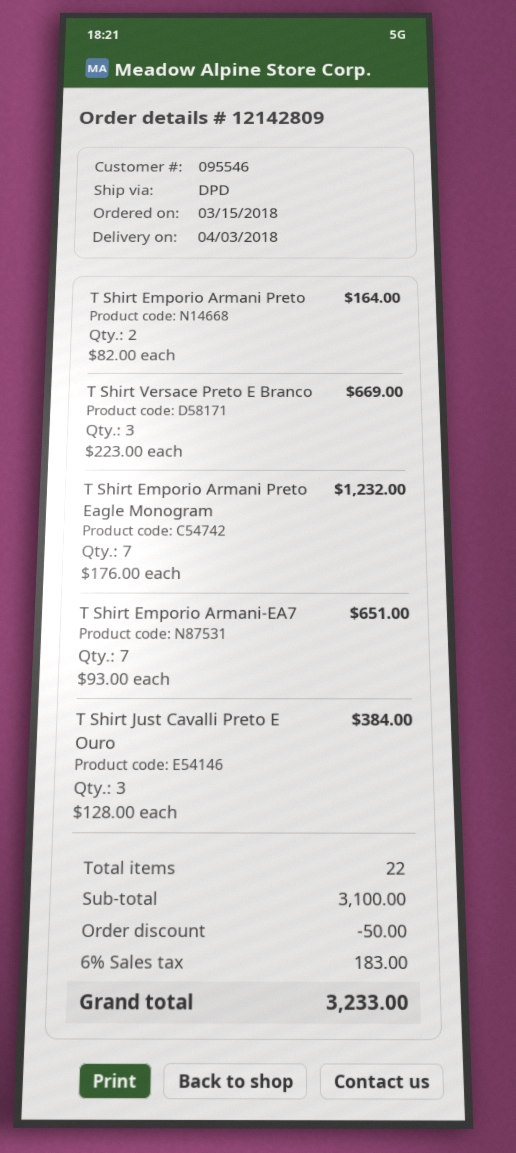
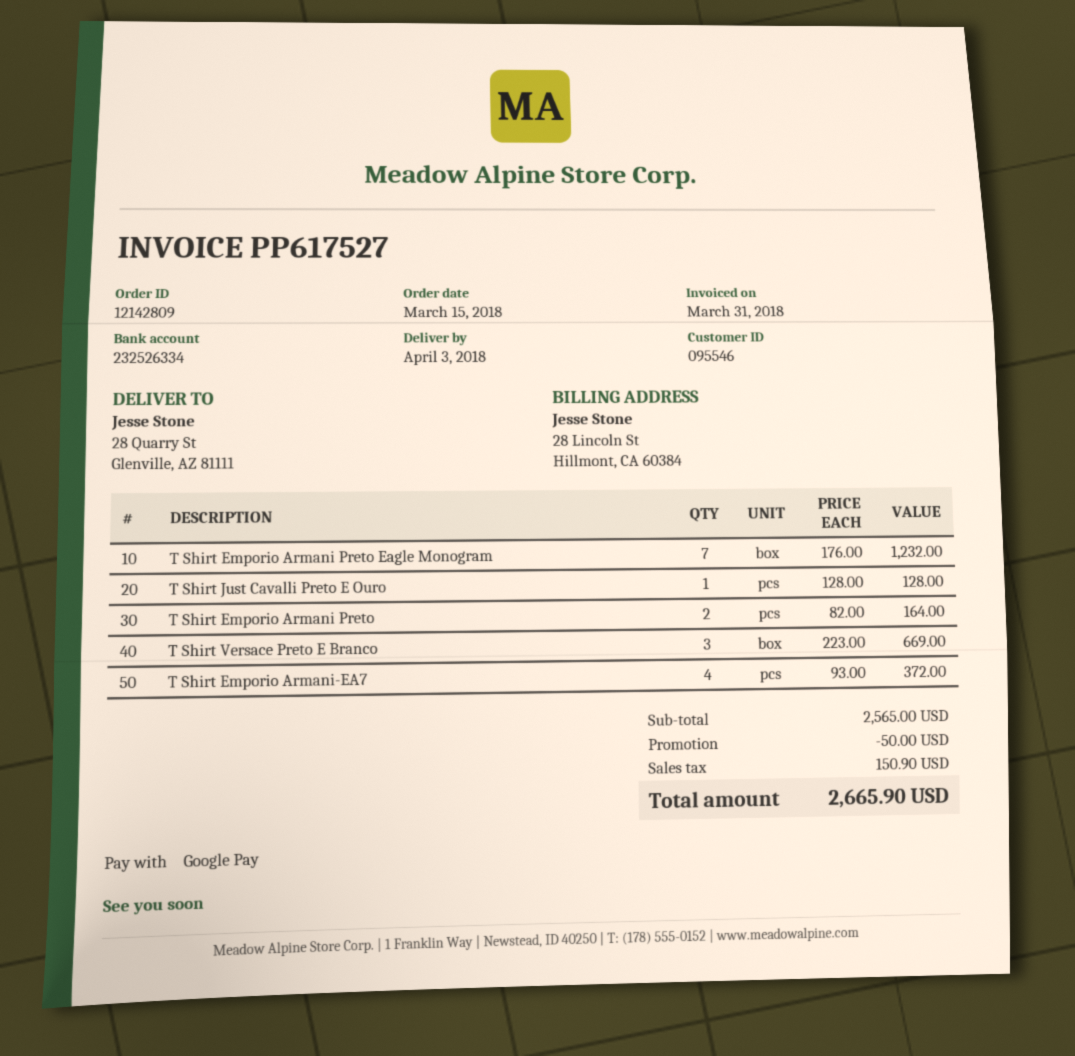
T Shirt Emporio Armani-EA7: 7 x 93.00 = 651.00 -> 4 x 93.00 = 372.00
T Shirt Just Cavalli Preto E Ouro: 3 x 128.00 = 384.00 -> 1 x 128.00 = 128.00
subtotal: 3100.00 -> 2565.00
tax: 183.00 -> 150.90
total: 3233.00 -> 2665.90

